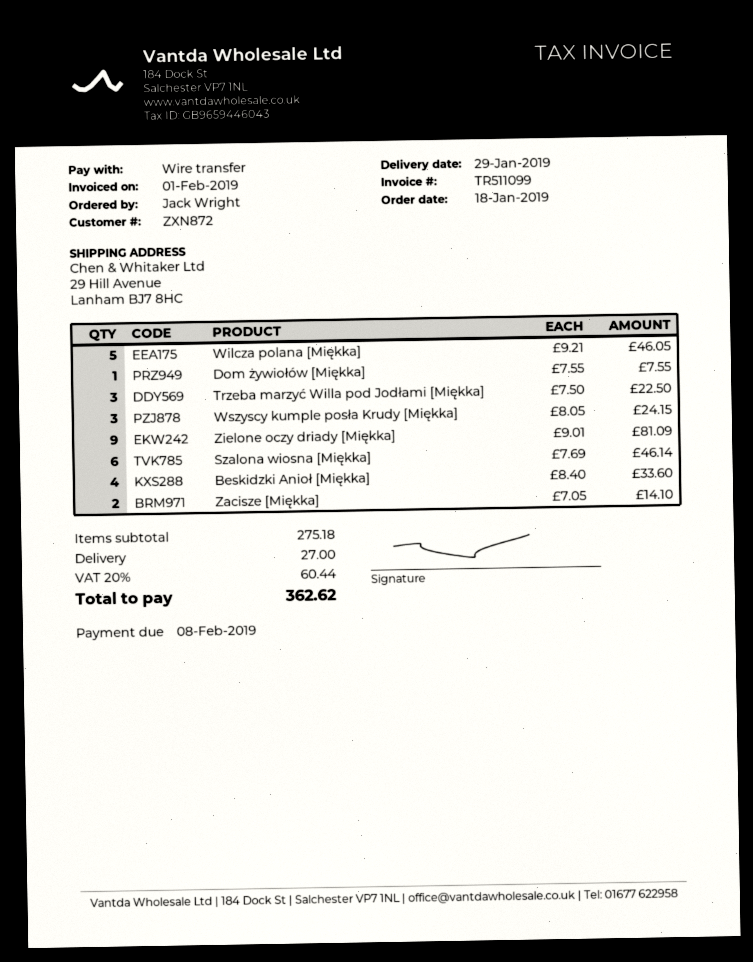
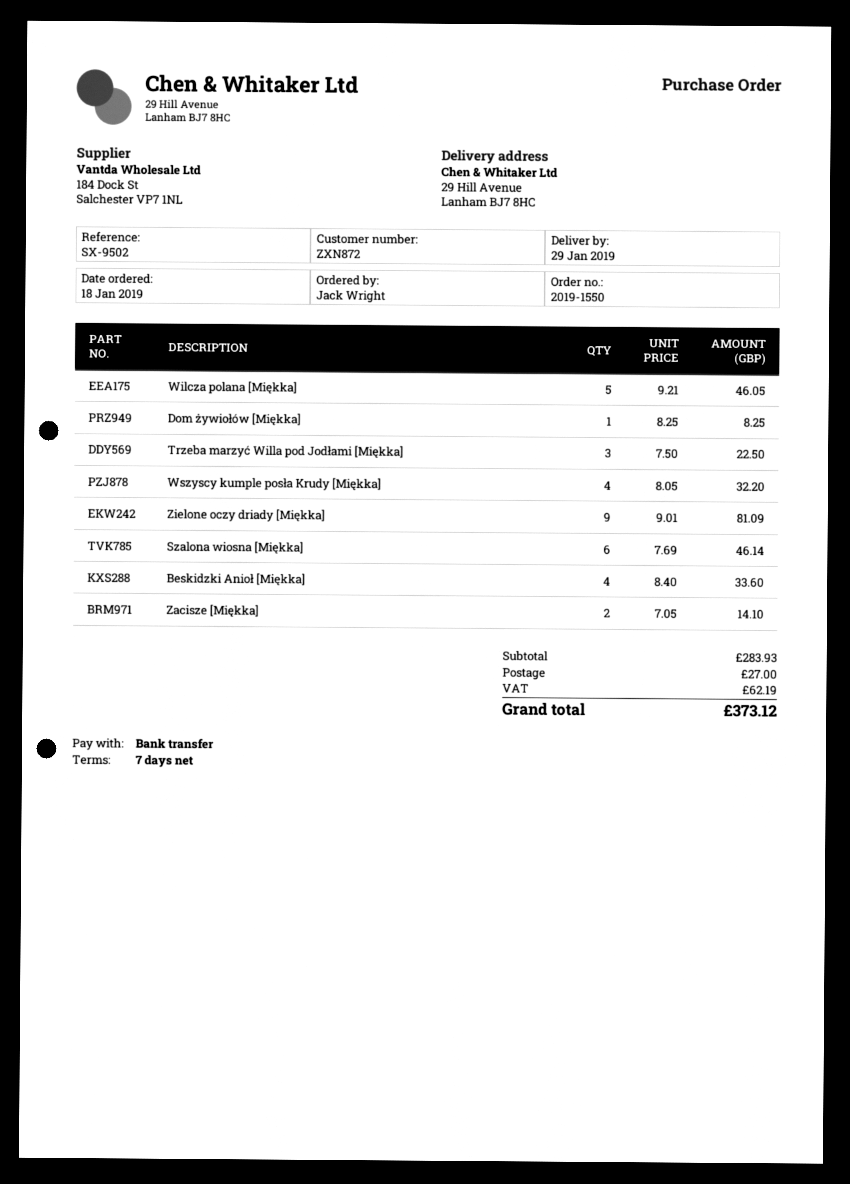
Dom żywiołów [Miękka]: 1 x 7.55 = 7.55 -> 1 x 8.25 = 8.25
Wszyscy kumple posła Krudy [Miękka]: 3 x 8.05 = 24.15 -> 4 x 8.05 = 32.20
subtotal: 275.18 -> 283.93
tax: 60.44 -> 62.19
total: 362.62 -> 373.12

